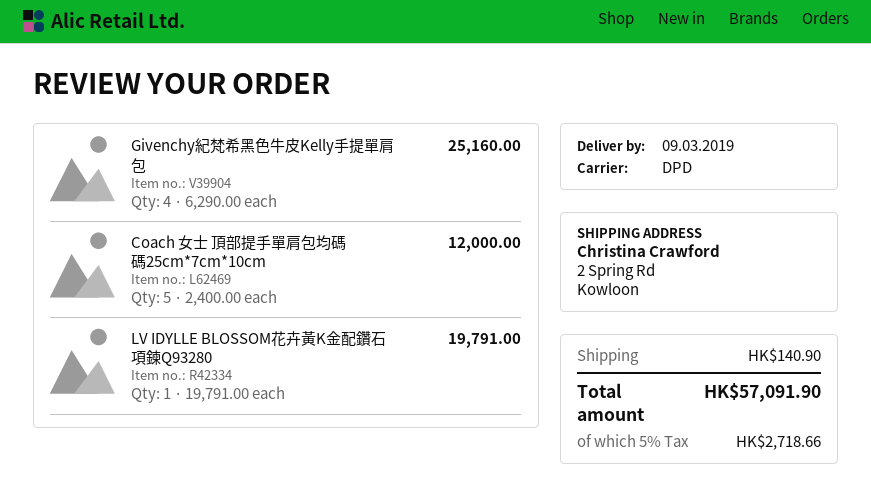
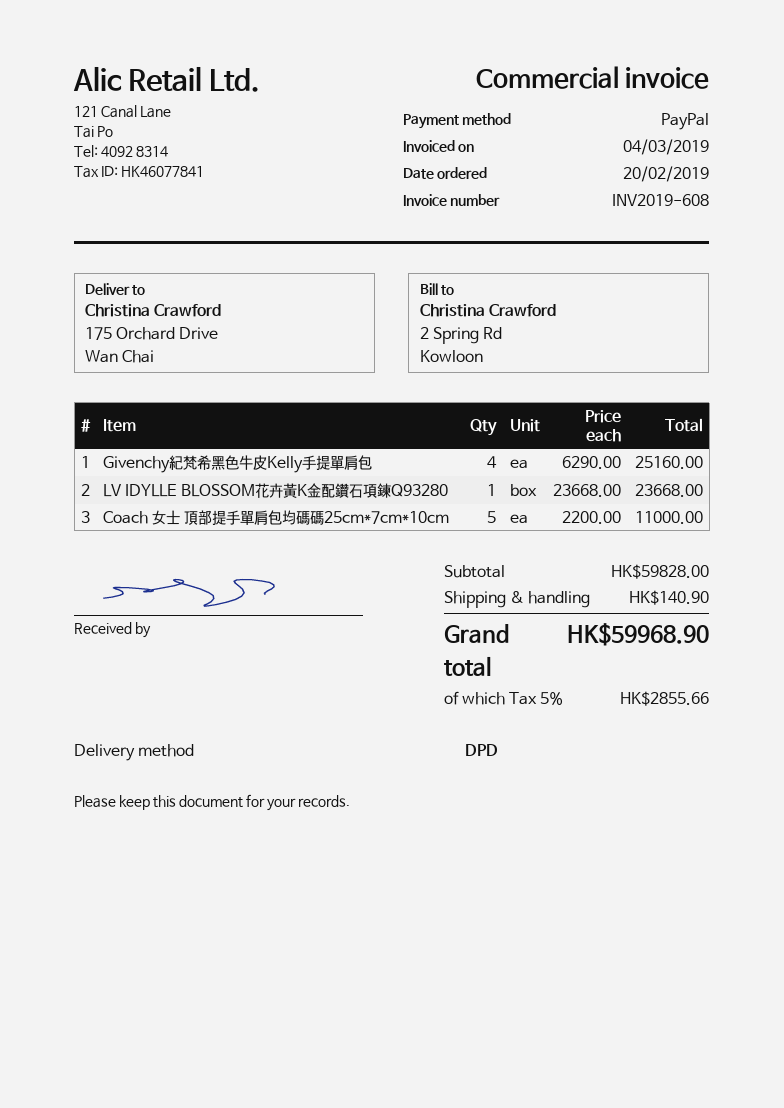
ship to: 2 Spring Rd, Kowloon -> 175 Orchard Drive, Wan Chai
Coach 女士 頂部提手單肩包均碼碼25cm*7cm*10cm: 5 x 2400.00 = 12000.00 -> 5 x 2200.00 = 11000.00
LV IDYLLE BLOSSOM花卉黃K金配鑽石項鍊Q93280: 1 x 19791.00 = 19791.00 -> 1 x 23668.00 = 23668.00
tax: 5% = 2718.66 -> 5% = 2855.66
total: 57091.90 -> 59968.90

